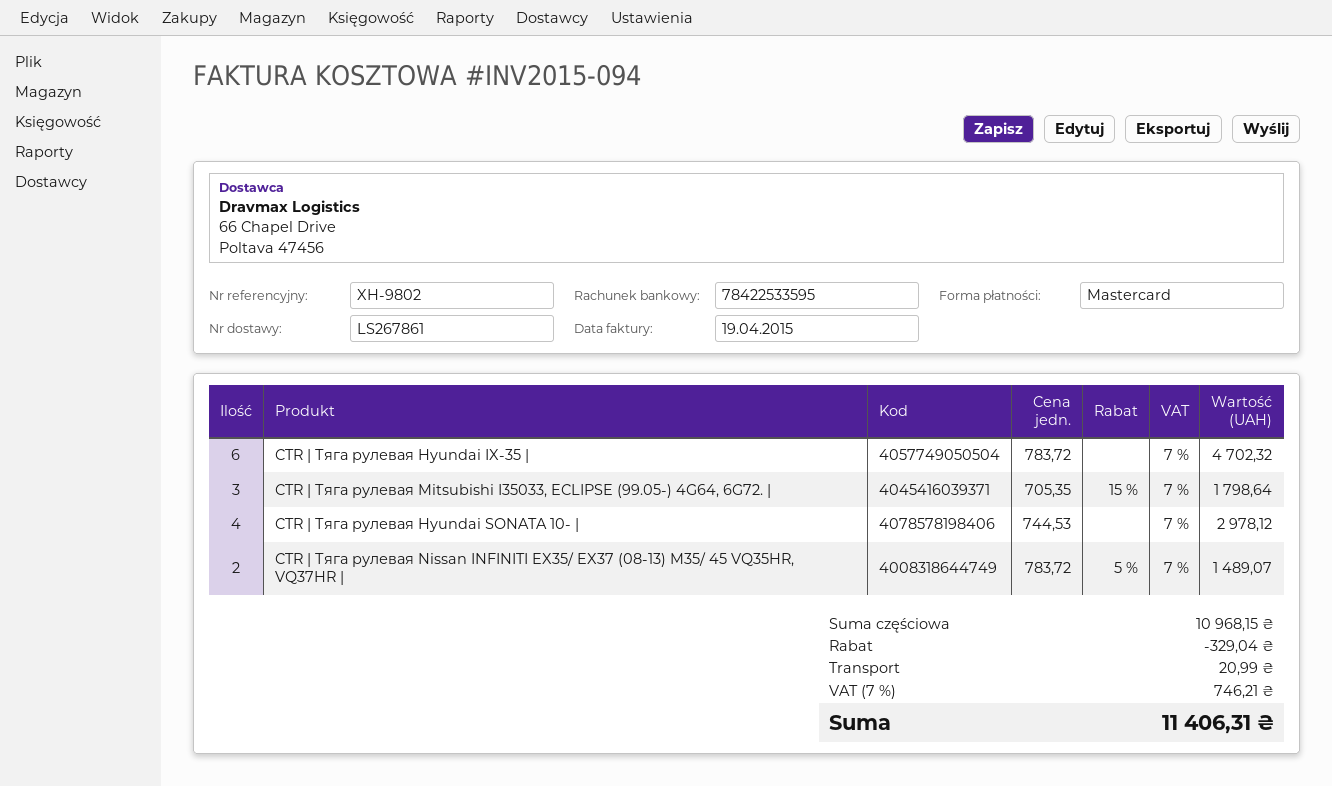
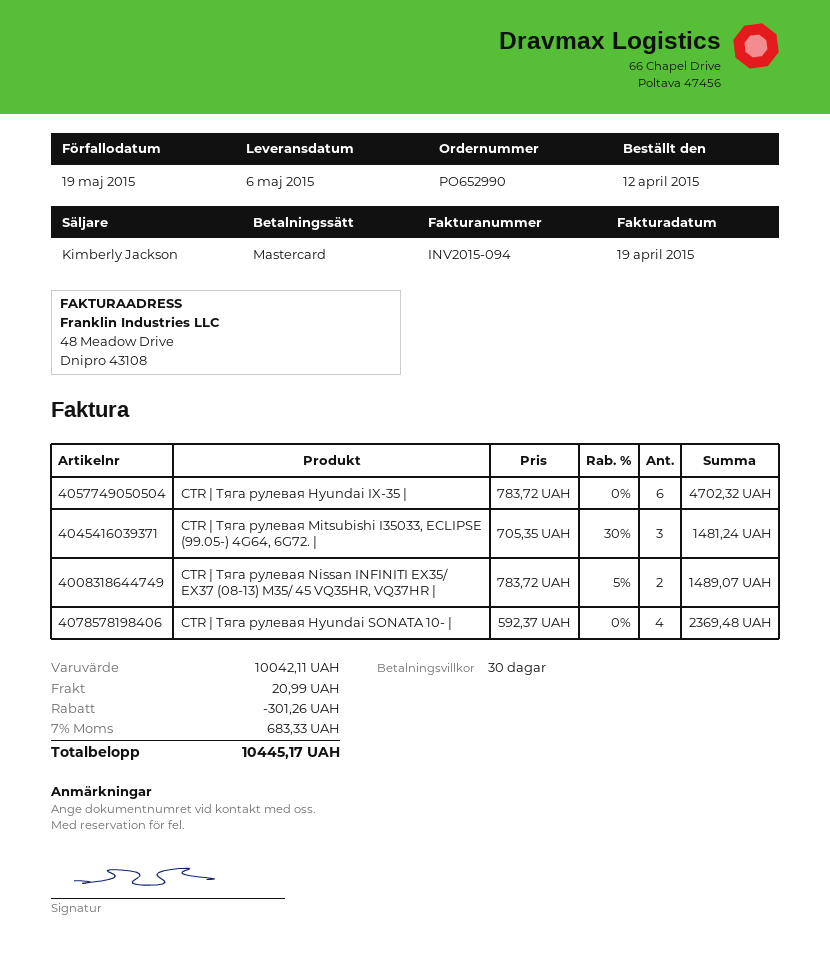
CTR | Тяга рулевая Mitsubishi I35033, ECLIPSE (99.05-) 4G64, 6G72. |: 3 x 705.35 - 15% = 1798.64 -> 3 x 705.35 - 30% = 1481.24
CTR | Тяга рулевая Hyundai SONATA 10- |: 4 x 744.53 = 2978.12 -> 4 x 592.37 = 2369.48
subtotal: 10968.15 -> 10042.11
discount: 329.04 -> 301.26
tax: 7% = 746.21 -> 7% = 683.33
total: 11406.31 -> 10445.17

